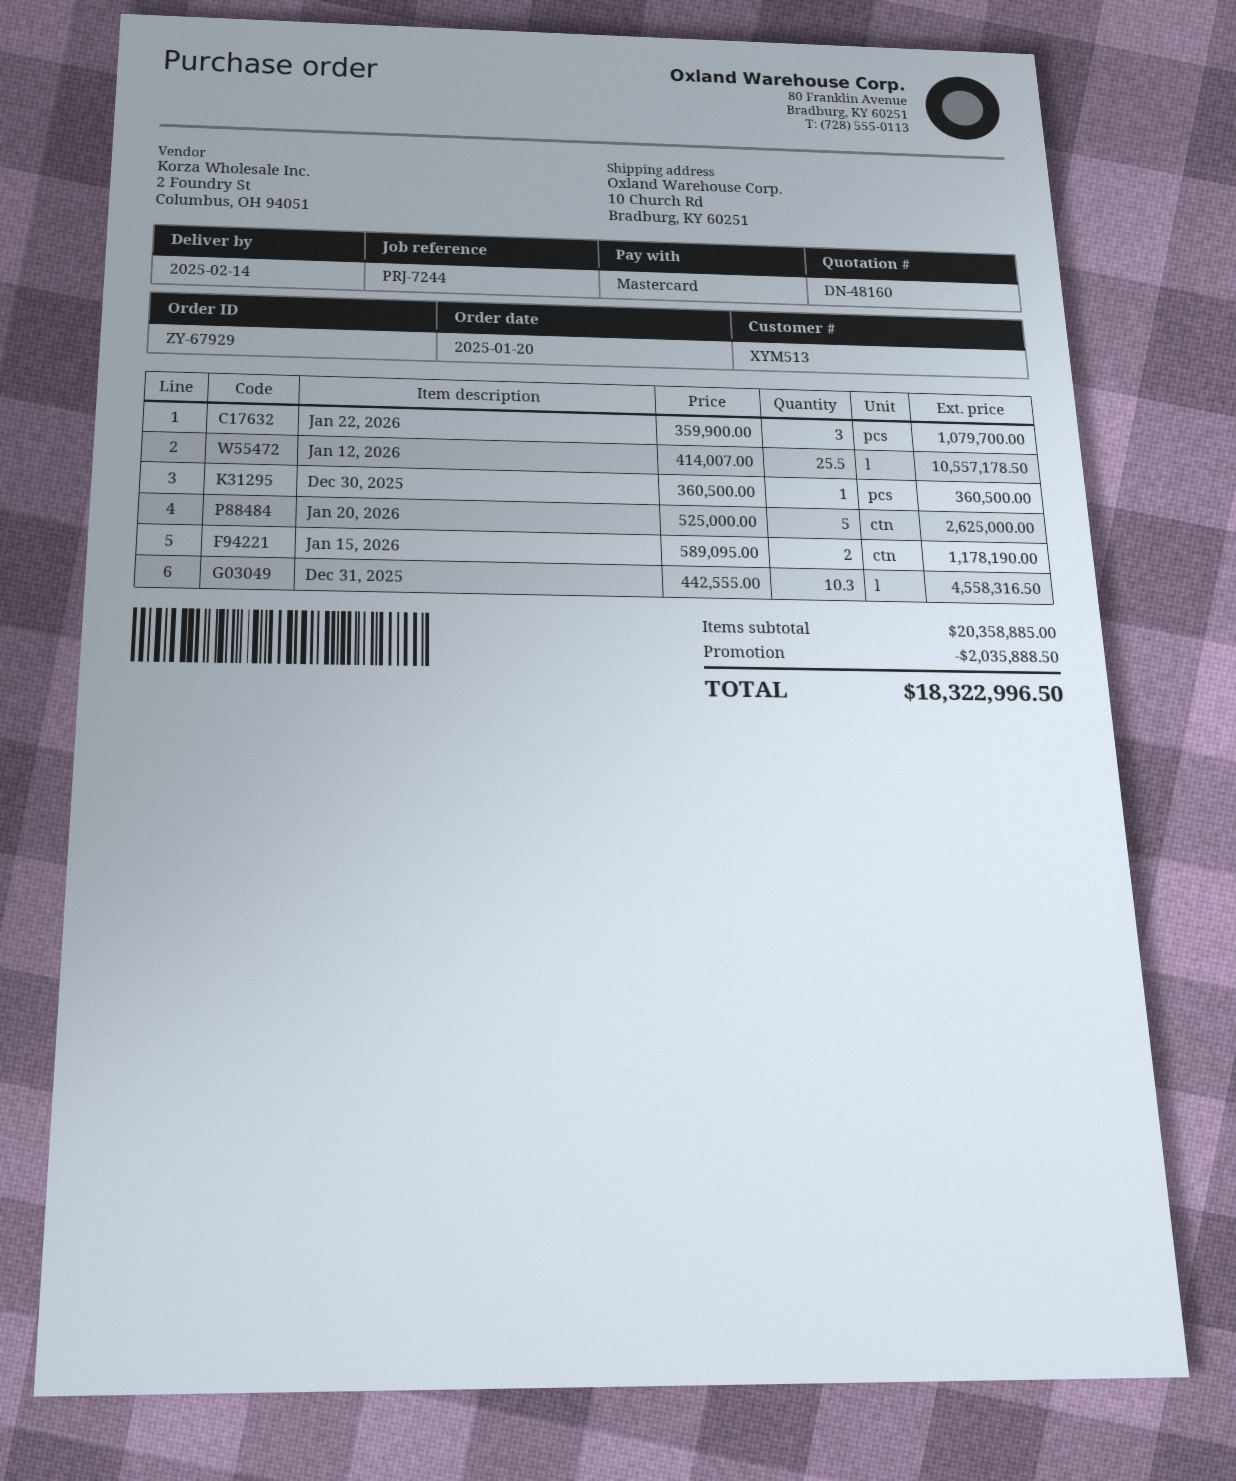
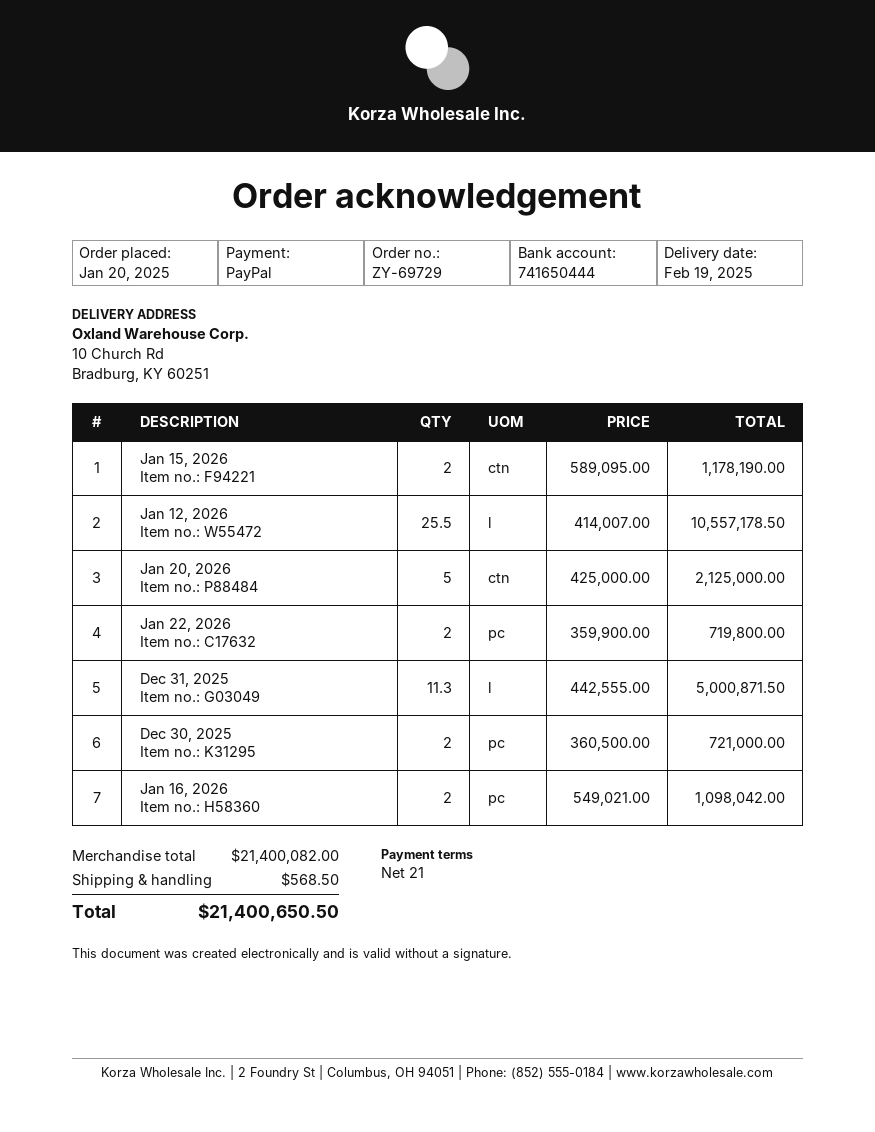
order number: ZY-67929 -> ZY-69729
delivery date: 2025-02-14 -> 2025-02-19
payment method: Mastercard -> PayPal
Jan 22, 2026: 3 x 359900.00 = 1079700.00 -> 2 x 359900.00 = 719800.00
Dec 30, 2025: 1 x 360500.00 = 360500.00 -> 2 x 360500.00 = 721000.00
Jan 20, 2026: 5 x 525000.00 = 2625000.00 -> 5 x 425000.00 = 2125000.00
Dec 31, 2025: 10.3 x 442555.00 = 4558316.50 -> 11.3 x 442555.00 = 5000871.50
Jan 16, 2026: none -> 2 x 549021.00 = 1098042.00
subtotal: 20358885.00 -> 21400082.00
discount: 2035888.50 -> none
shipping: none -> 568.50
total: 18322996.50 -> 21400650.50

